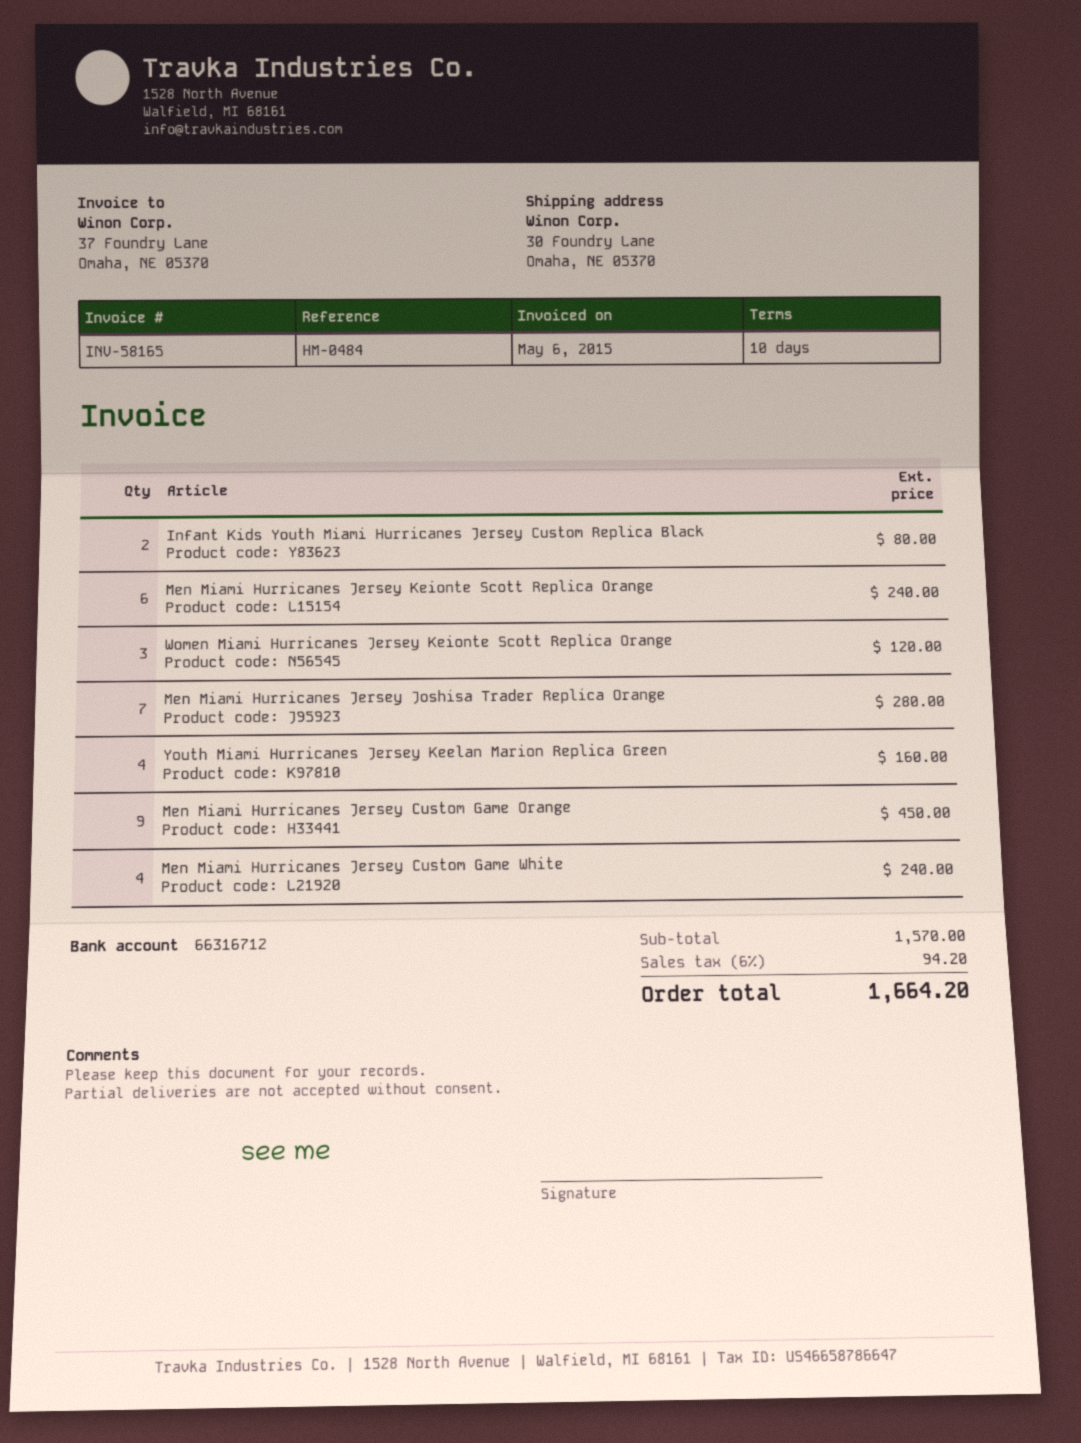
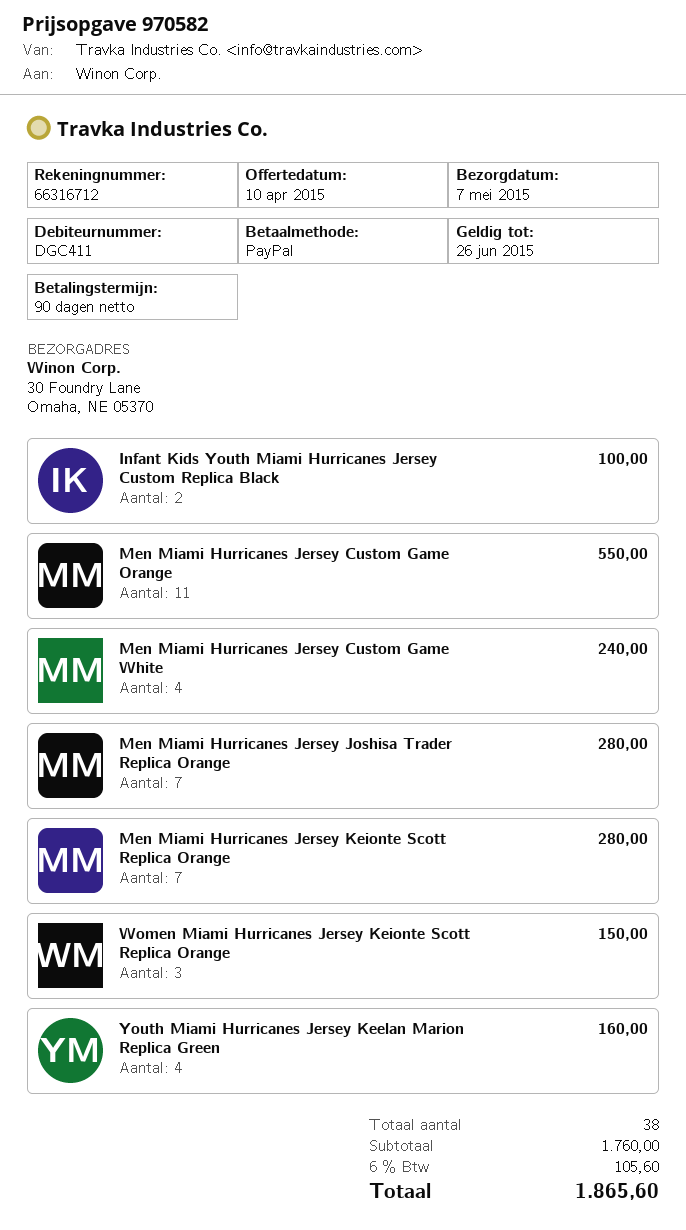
payment terms: 10 days -> 90 days
Infant Kids Youth Miami Hurricanes Jersey Custom Replica Black: 2 for 80.00 -> 2 for 100.00
Men Miami Hurricanes Jersey Keionte Scott Replica Orange: 6 for 240.00 -> 7 for 280.00
Women Miami Hurricanes Jersey Keionte Scott Replica Orange: 3 for 120.00 -> 3 for 150.00
Men Miami Hurricanes Jersey Custom Game Orange: 9 for 450.00 -> 11 for 550.00
subtotal: 1570.00 -> 1760.00
tax: 6% = 94.20 -> 6% = 105.60
total: 1664.20 -> 1865.60

